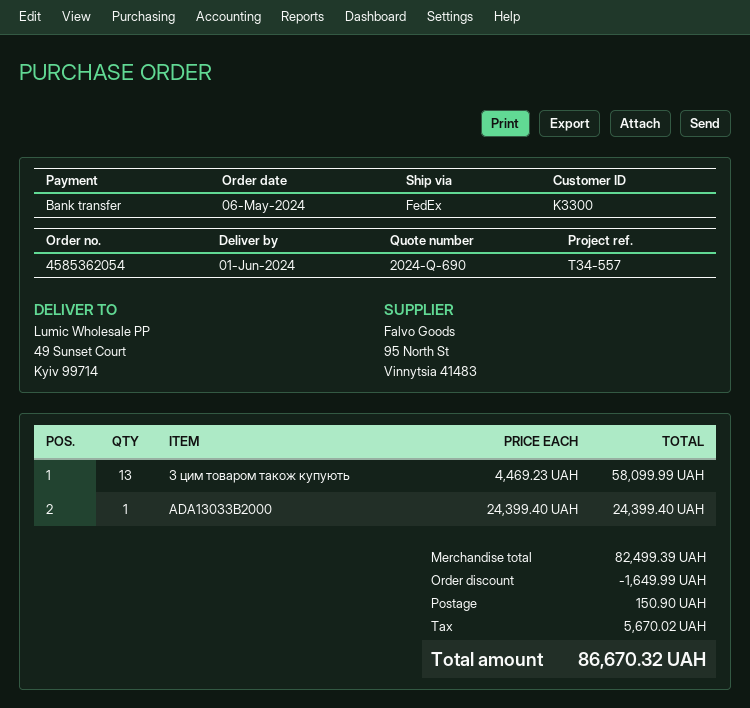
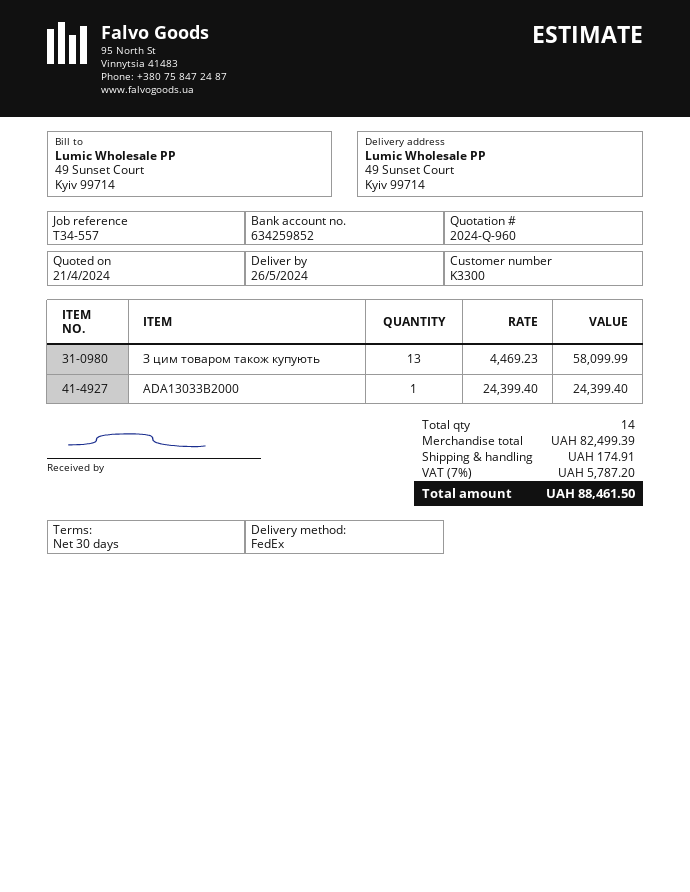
quote number: 2024-Q-690 -> 2024-Q-960
delivery date: 2024-06-01 -> 2024-05-26
discount: 1649.99 -> none
shipping: 150.90 -> 174.91
tax: 5670.02 -> 5787.20
total: 86670.32 -> 88461.50

